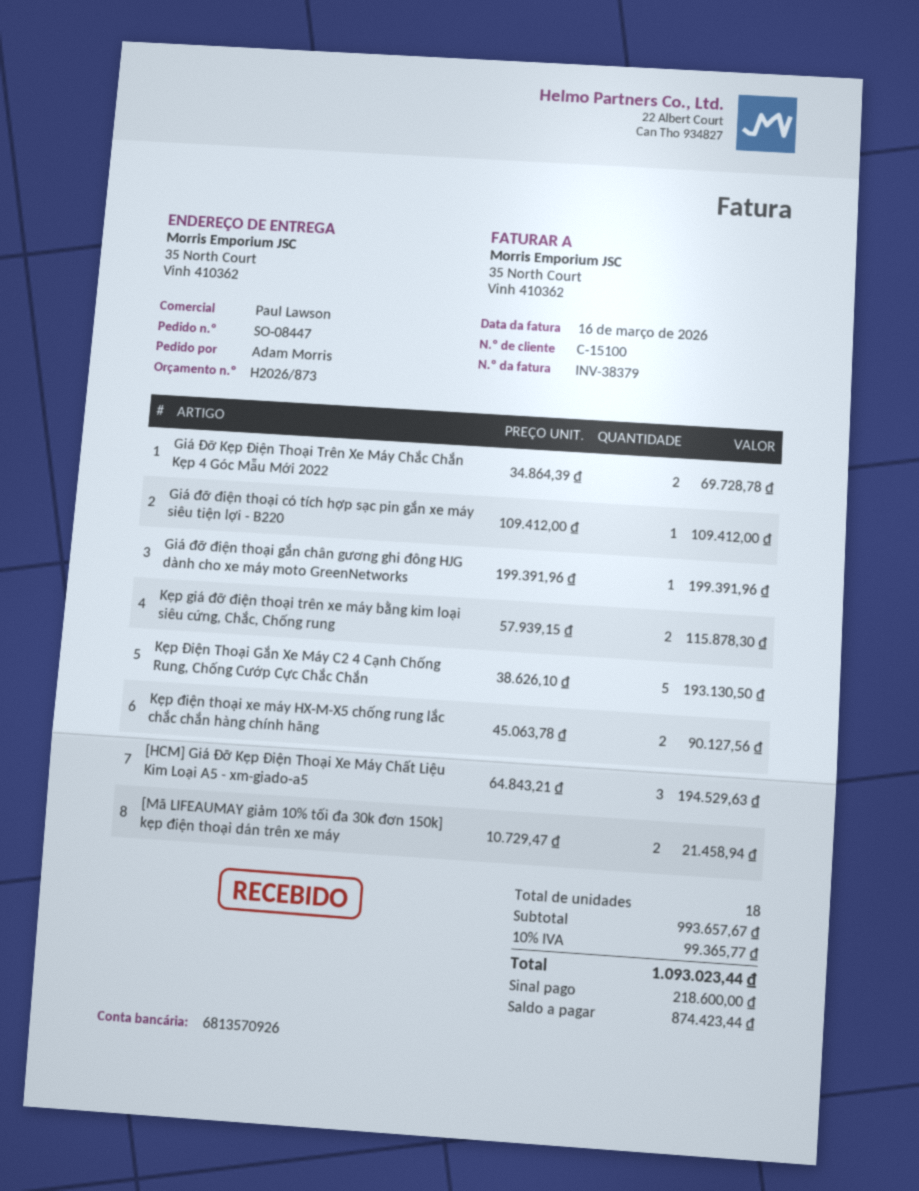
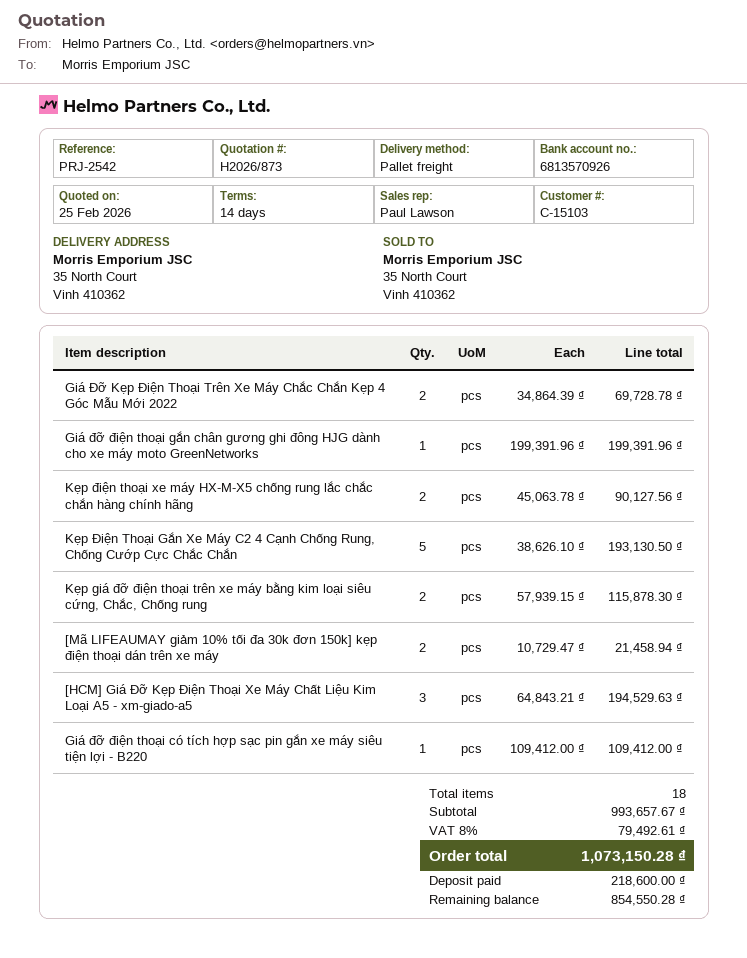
customer number: C-15100 -> C-15103
tax: 10% = 99365.77 -> 8% = 79492.61
total: 1093023.44 -> 1073150.28
balance: 874423.44 -> 854550.28

